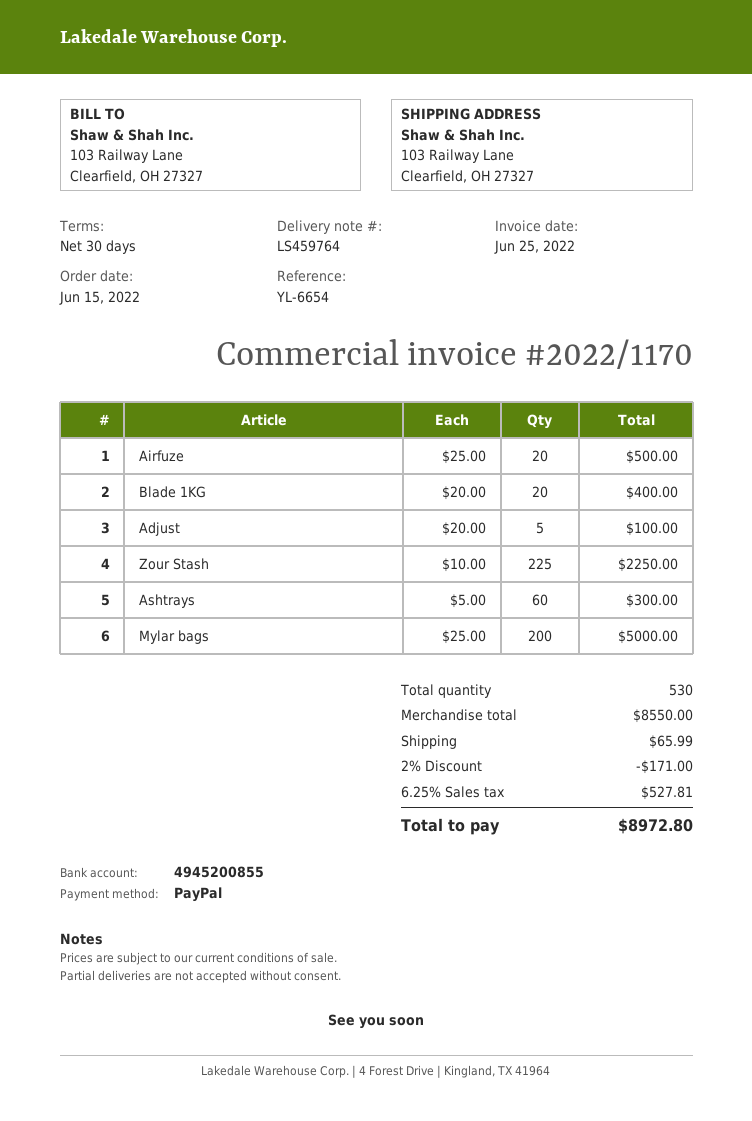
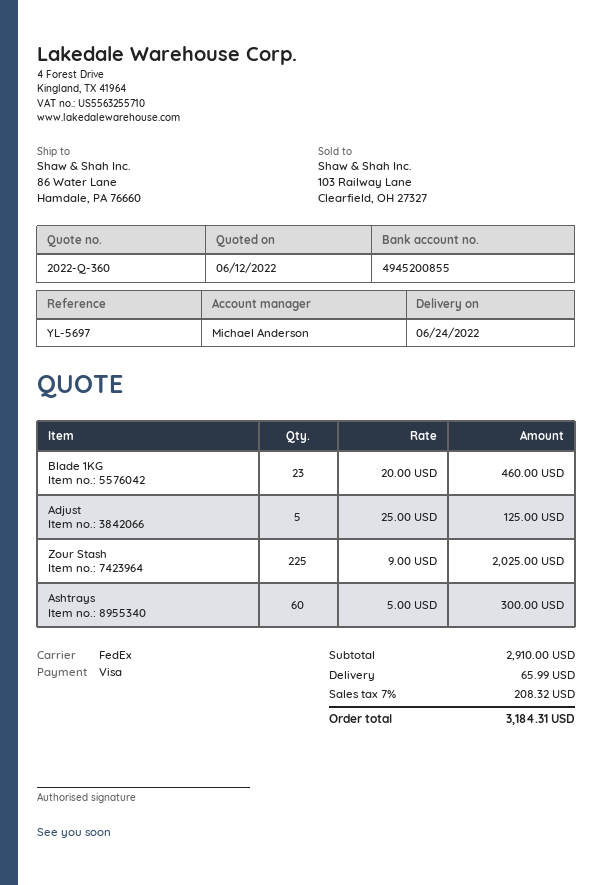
reference: YL-6654 -> YL-5697
payment method: PayPal -> Visa
ship to: 103 Railway Lane, Clearfield, OH 27327 -> 86 Water Lane, Hamdale, PA 76660
Airfuze: 20 x 25.00 = 500.00 -> none
Blade 1KG: 20 x 20.00 = 400.00 -> 23 x 20.00 = 460.00
Adjust: 5 x 20.00 = 100.00 -> 5 x 25.00 = 125.00
Zour Stash: 225 x 10.00 = 2250.00 -> 225 x 9.00 = 2025.00
Mylar bags: 200 x 25.00 = 5000.00 -> none
subtotal: 8550.00 -> 2910.00
discount: 2% = 171.00 -> none
tax: 6.25% = 527.81 -> 7% = 208.32
total: 8972.80 -> 3184.31

